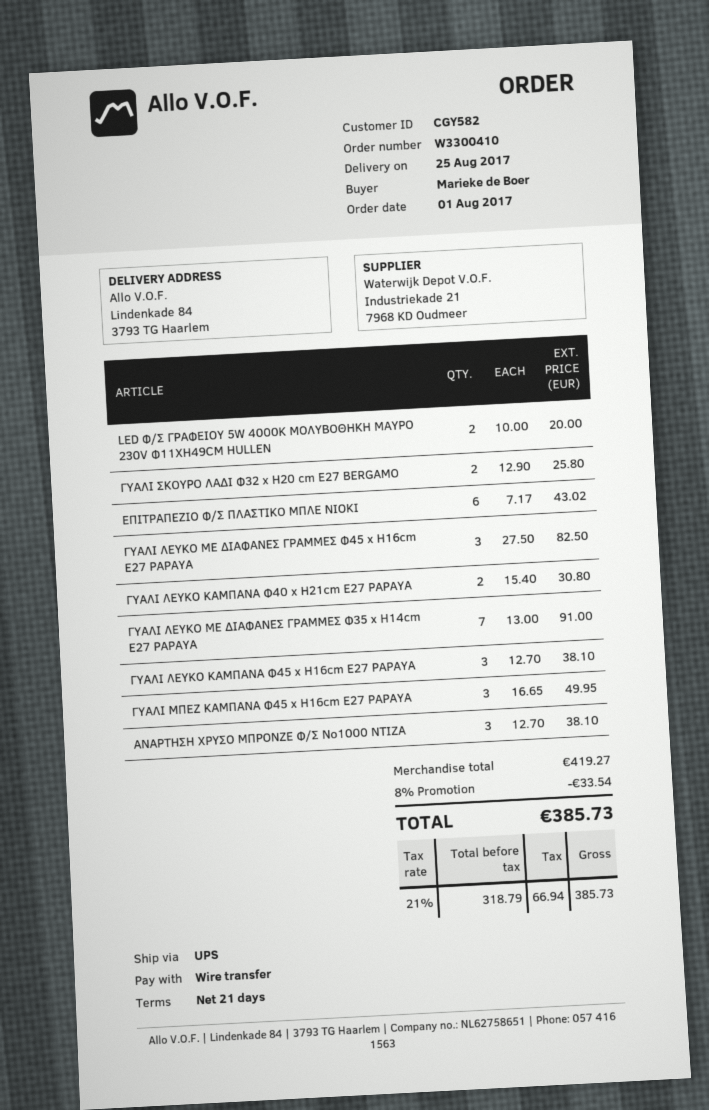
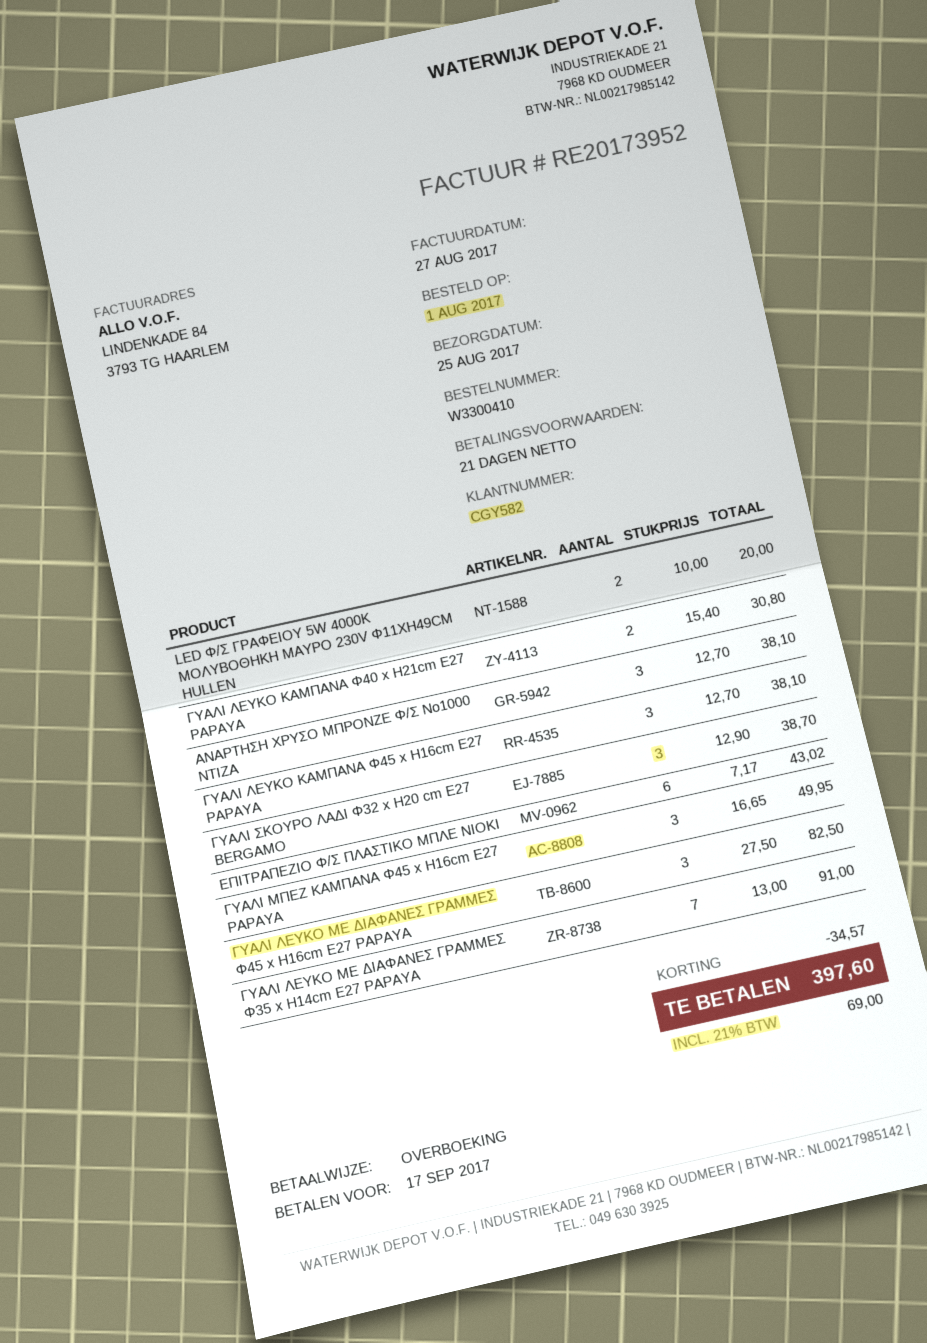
ΓΥΑΛΙ ΣΚΟΥΡΟ ΛΑΔΙ Φ32 x H20 cm E27 BERGAMO: 2 x 12.90 = 25.80 -> 3 x 12.90 = 38.70
discount: 33.54 -> 34.57
tax: 21% = 66.94 -> 21% = 69.00
total: 385.73 -> 397.60

